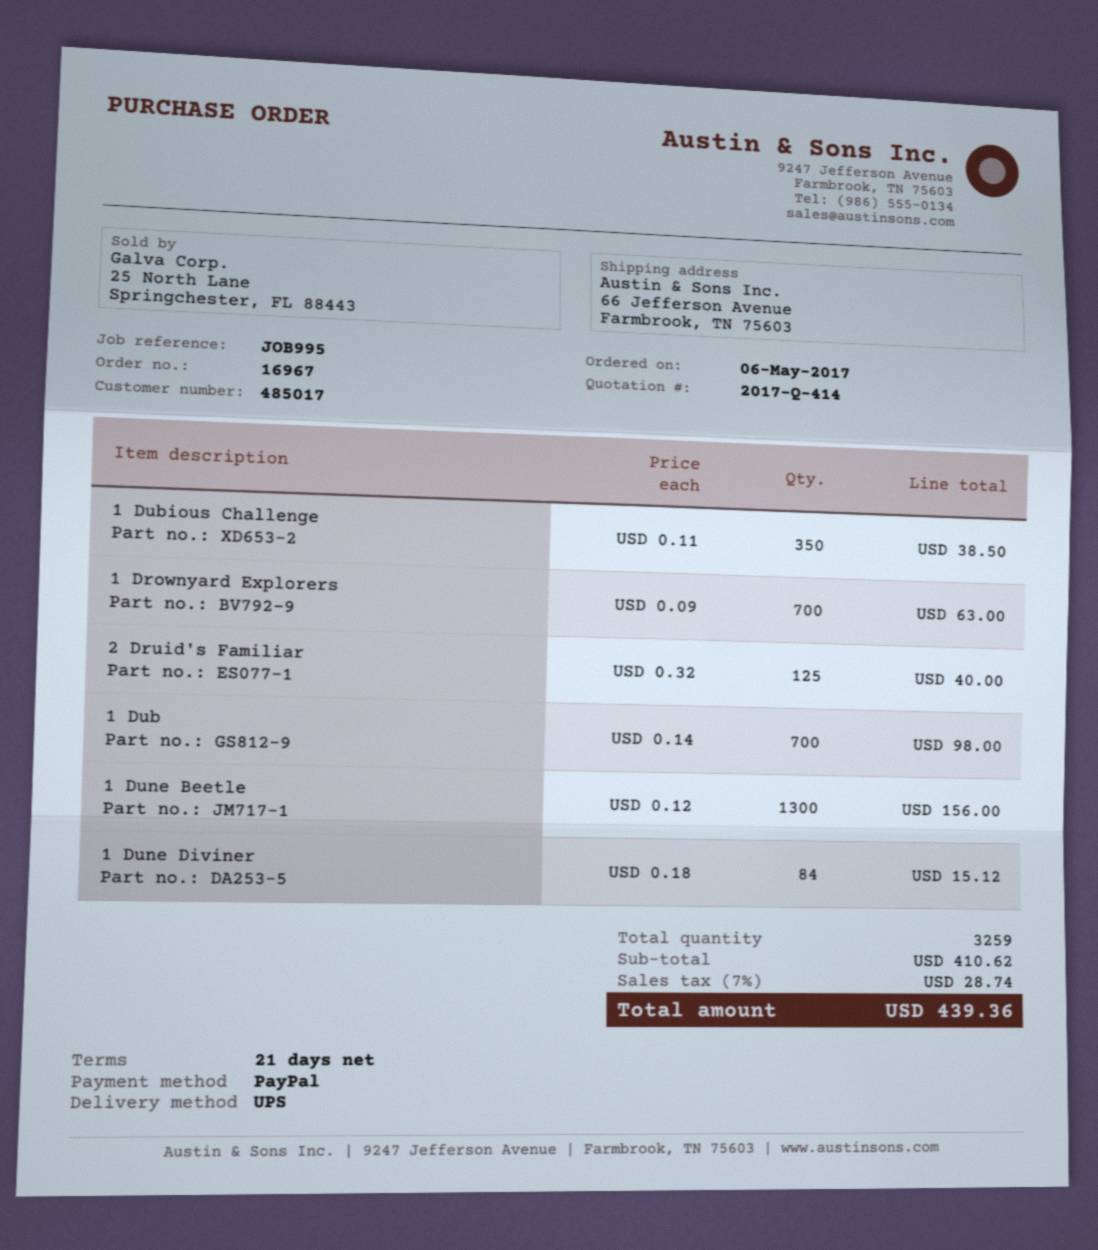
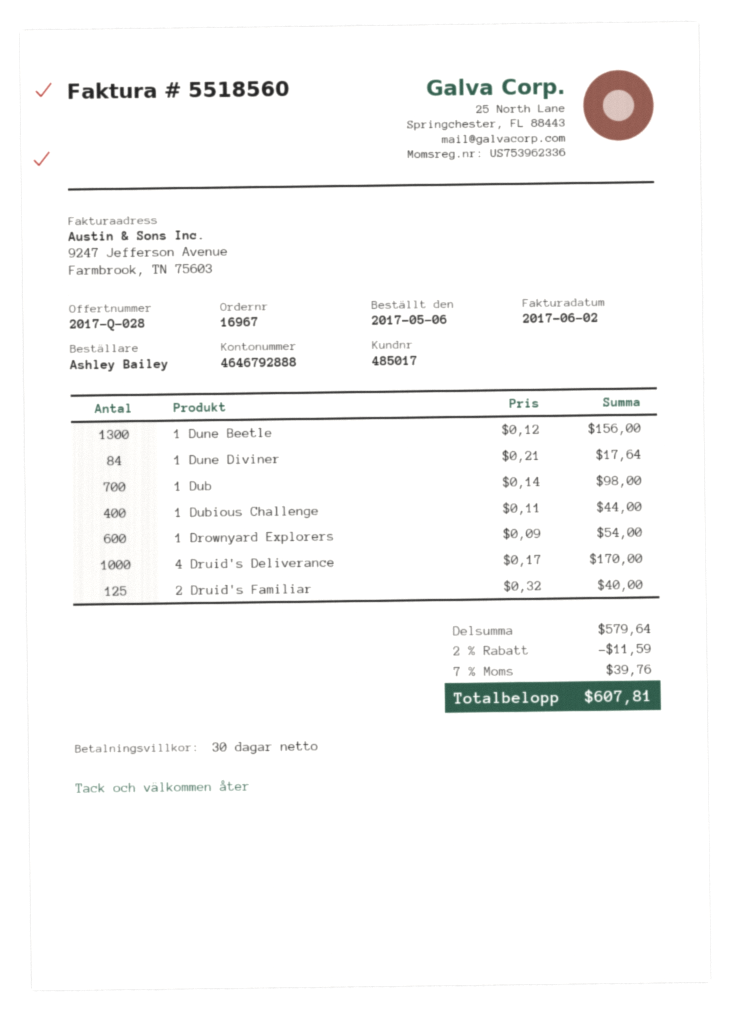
quote number: 2017-Q-414 -> 2017-Q-028
payment terms: 21 days -> 30 days
1 Dubious Challenge: 350 x 0.11 = 38.50 -> 400 x 0.11 = 44.00
1 Drownyard Explorers: 700 x 0.09 = 63.00 -> 600 x 0.09 = 54.00
1 Dune Diviner: 84 x 0.18 = 15.12 -> 84 x 0.21 = 17.64
4 Druid's Deliverance: none -> 1000 x 0.17 = 170.00
subtotal: 410.62 -> 579.64
discount: none -> 2% = 11.59
tax: 7% = 28.74 -> 7% = 39.76
total: 439.36 -> 607.81

